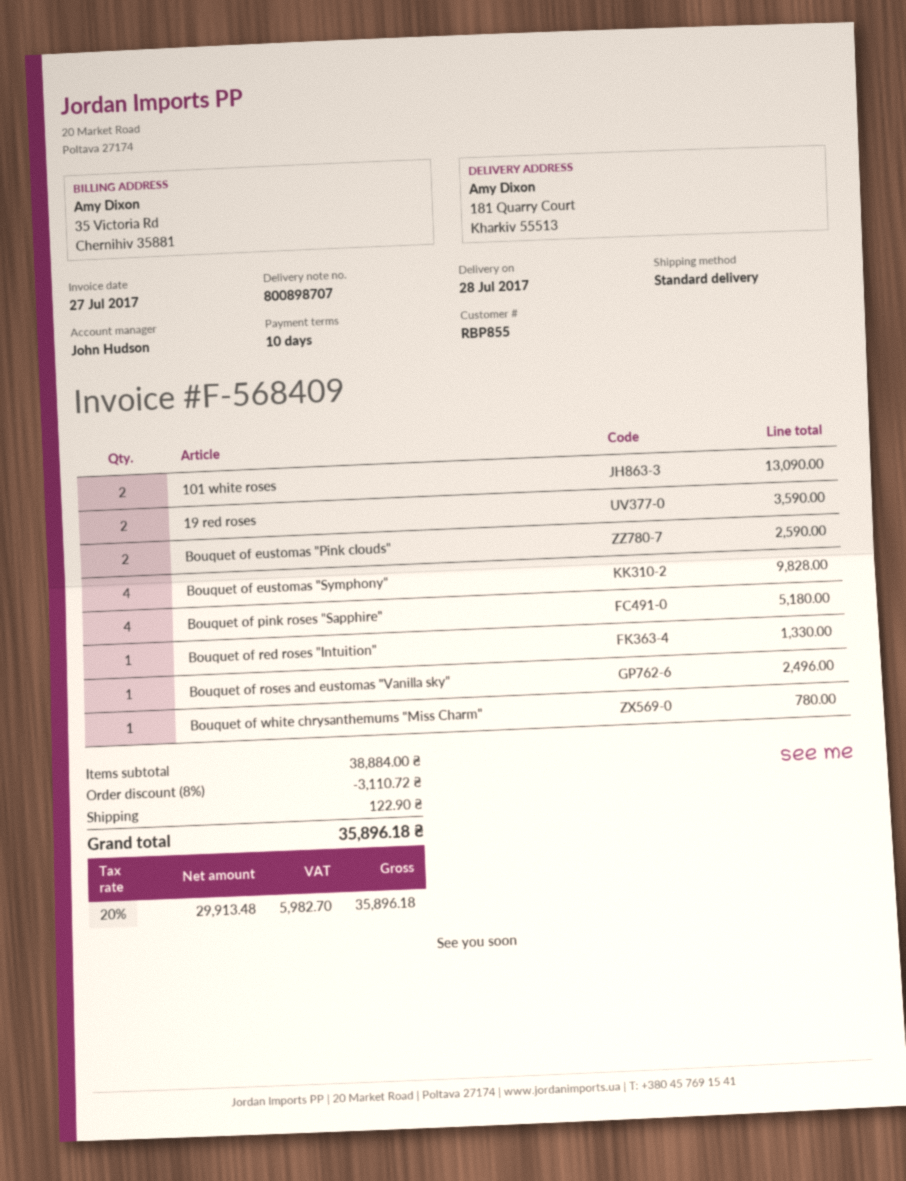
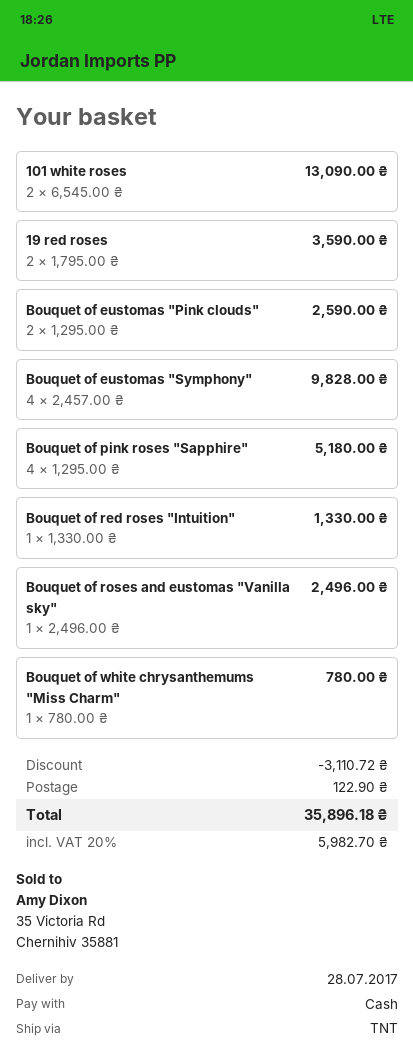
shipping method: standard -> TNT

